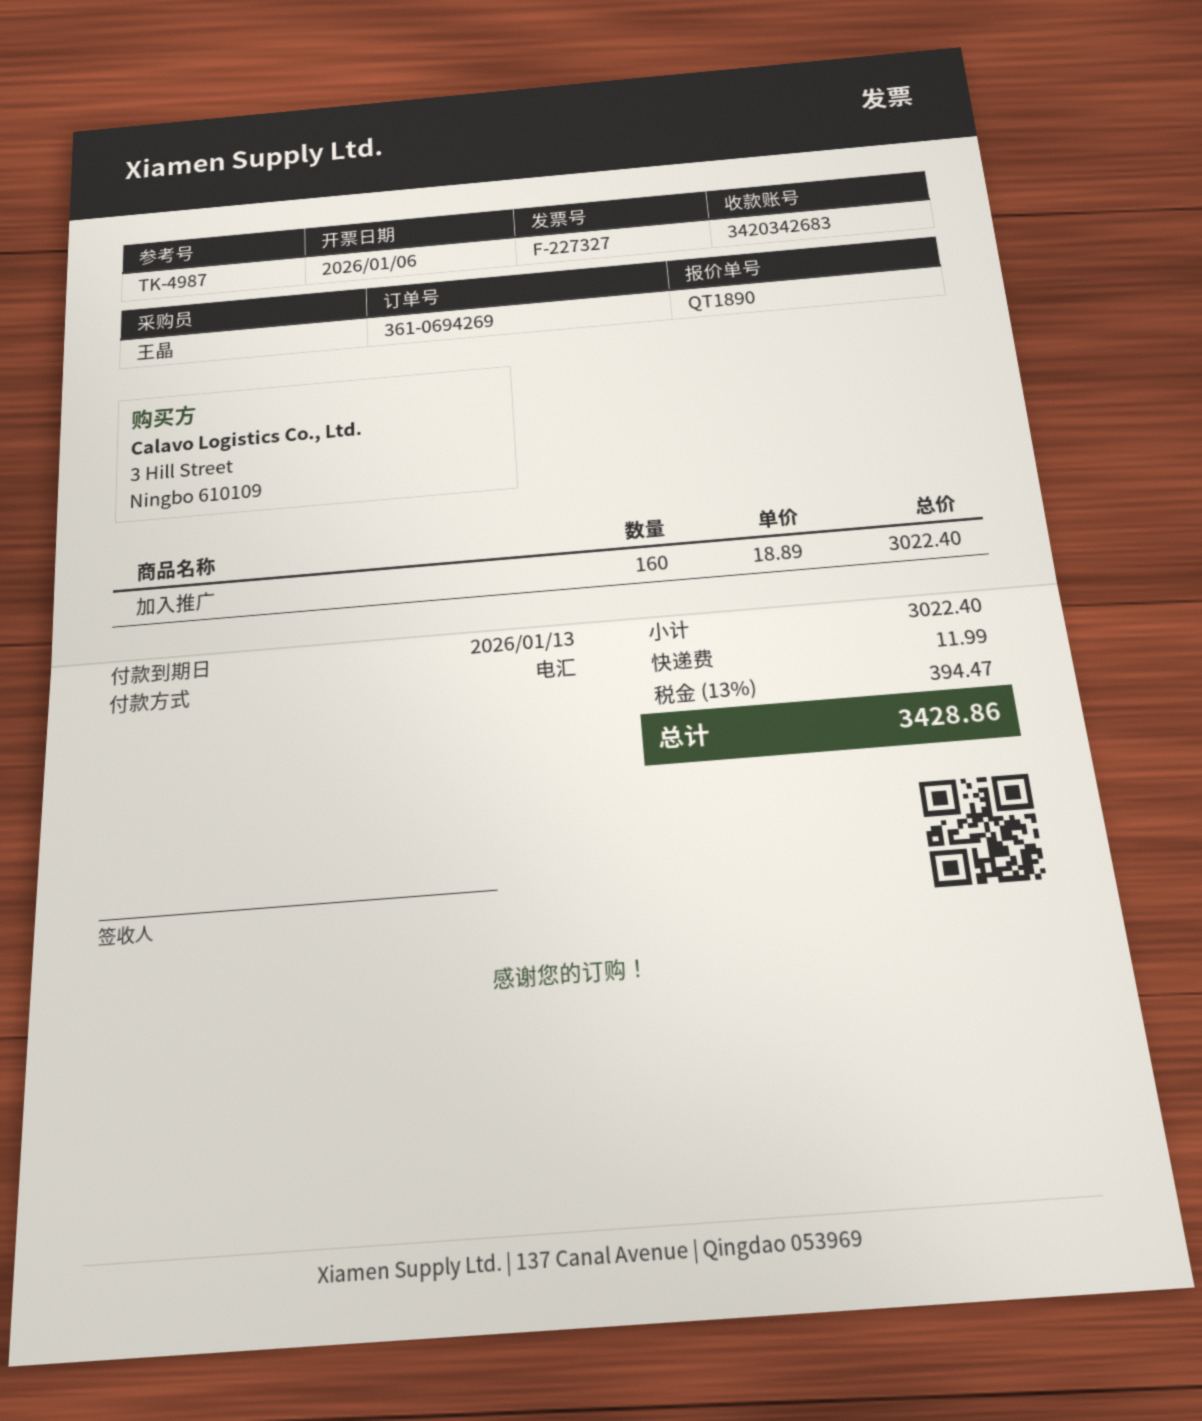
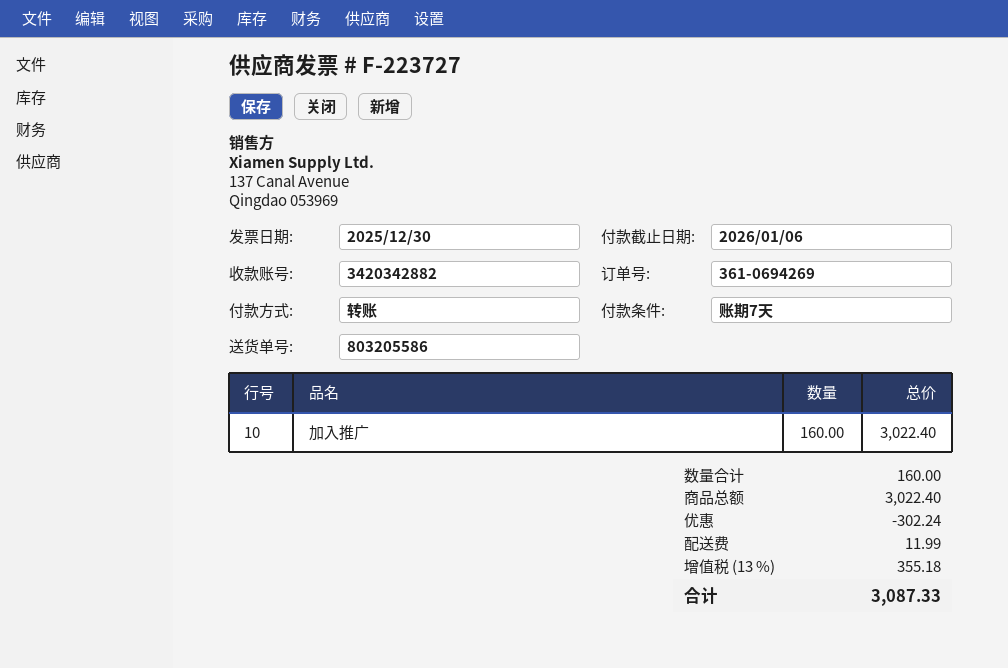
invoice number: F-227327 -> F-223727
invoice date: 2026-01-06 -> 2025-12-30
due date: 2026-01-13 -> 2026-01-06
bank account: 3420342683 -> 3420342882
discount: none -> 302.24
tax: 13% = 394.47 -> 13% = 355.18
total: 3428.86 -> 3087.33

